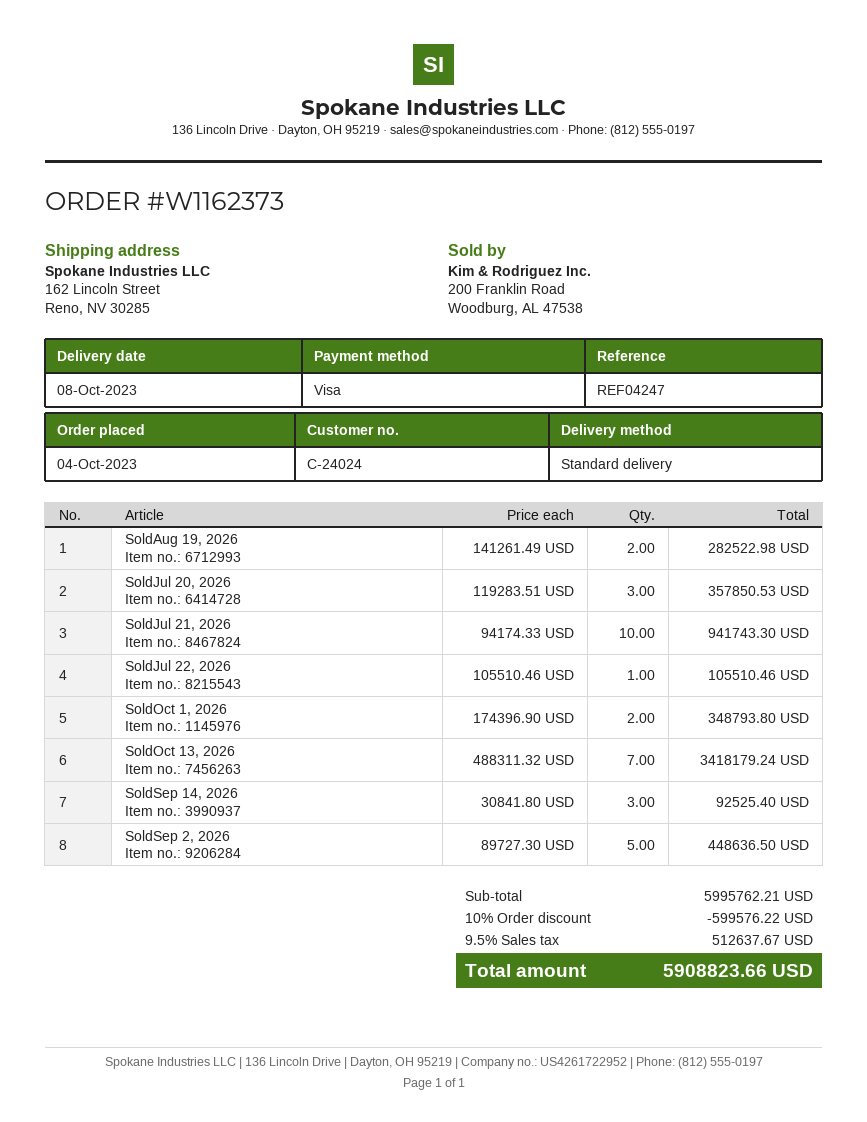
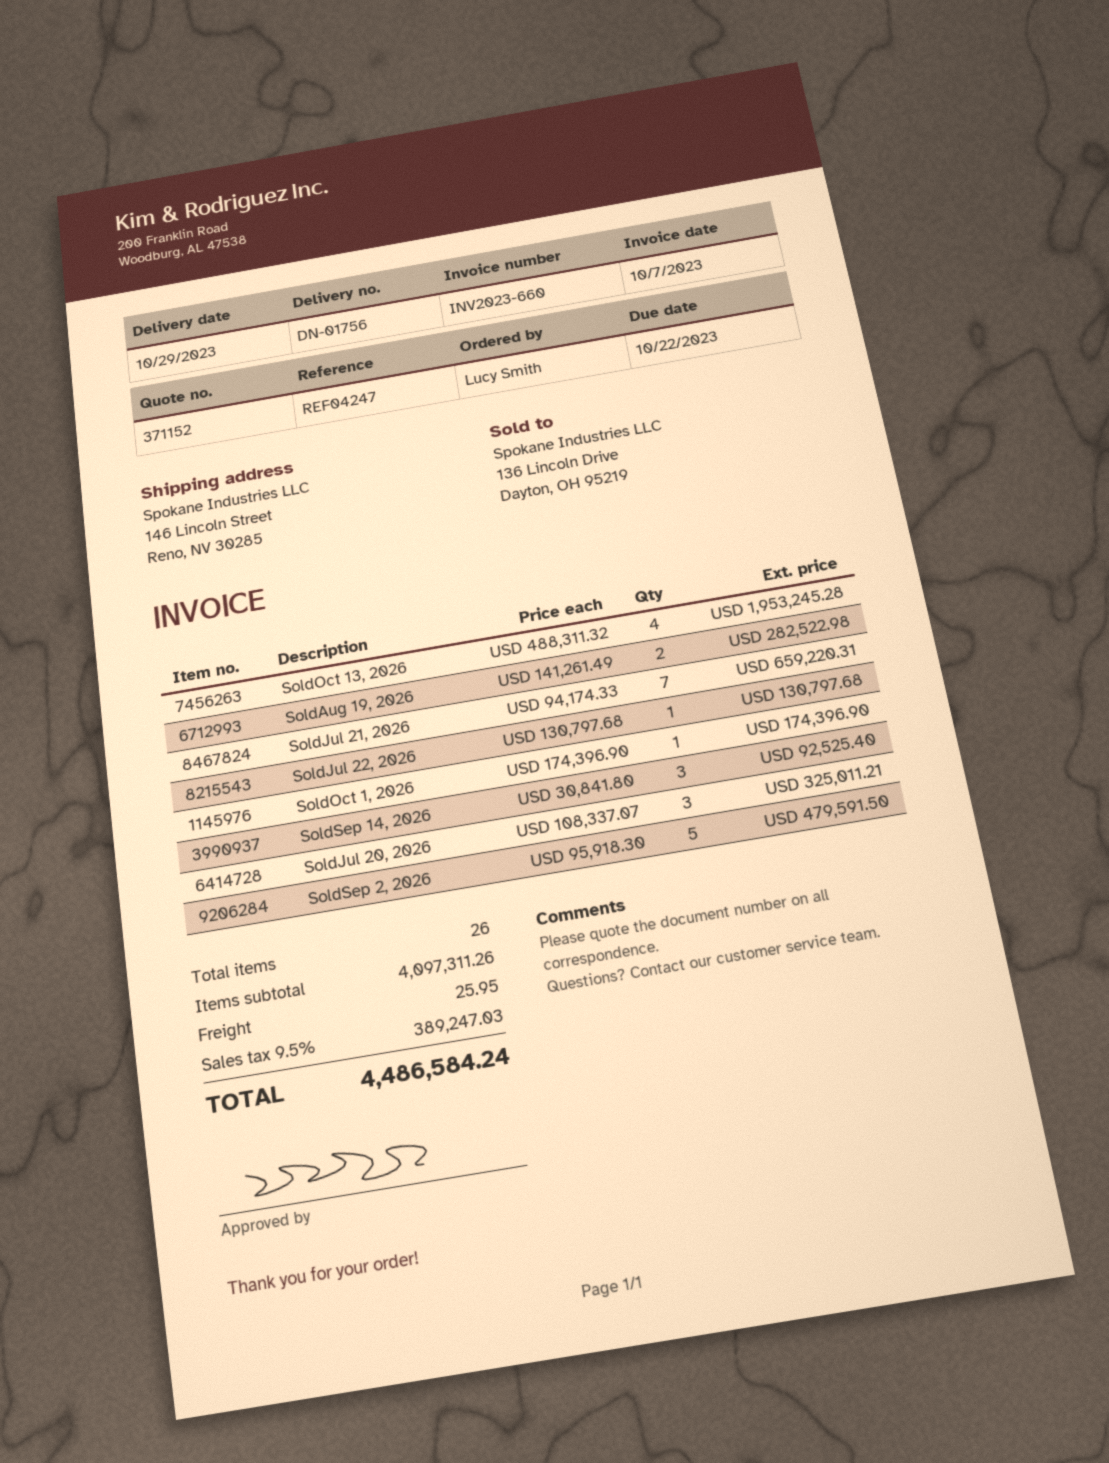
delivery date: 2023-10-08 -> 2023-10-29
ship to: 162 Lincoln Street, Reno, NV 30285 -> 146 Lincoln Street, Reno, NV 30285
SoldJul 20, 2026: 3 x 119283.51 = 357850.53 -> 3 x 108337.07 = 325011.21
SoldJul 21, 2026: 10 x 94174.33 = 941743.30 -> 7 x 94174.33 = 659220.31
SoldJul 22, 2026: 1 x 105510.46 = 105510.46 -> 1 x 130797.68 = 130797.68
SoldOct 1, 2026: 2 x 174396.90 = 348793.80 -> 1 x 174396.90 = 174396.90
SoldOct 13, 2026: 7 x 488311.32 = 3418179.24 -> 4 x 488311.32 = 1953245.28
SoldSep 2, 2026: 5 x 89727.30 = 448636.50 -> 5 x 95918.30 = 479591.50
subtotal: 5995762.21 -> 4097311.26
discount: 10% = 599576.22 -> none
shipping: none -> 25.95
tax: 9.5% = 512637.67 -> 9.5% = 389247.03
total: 5908823.66 -> 4486584.24

